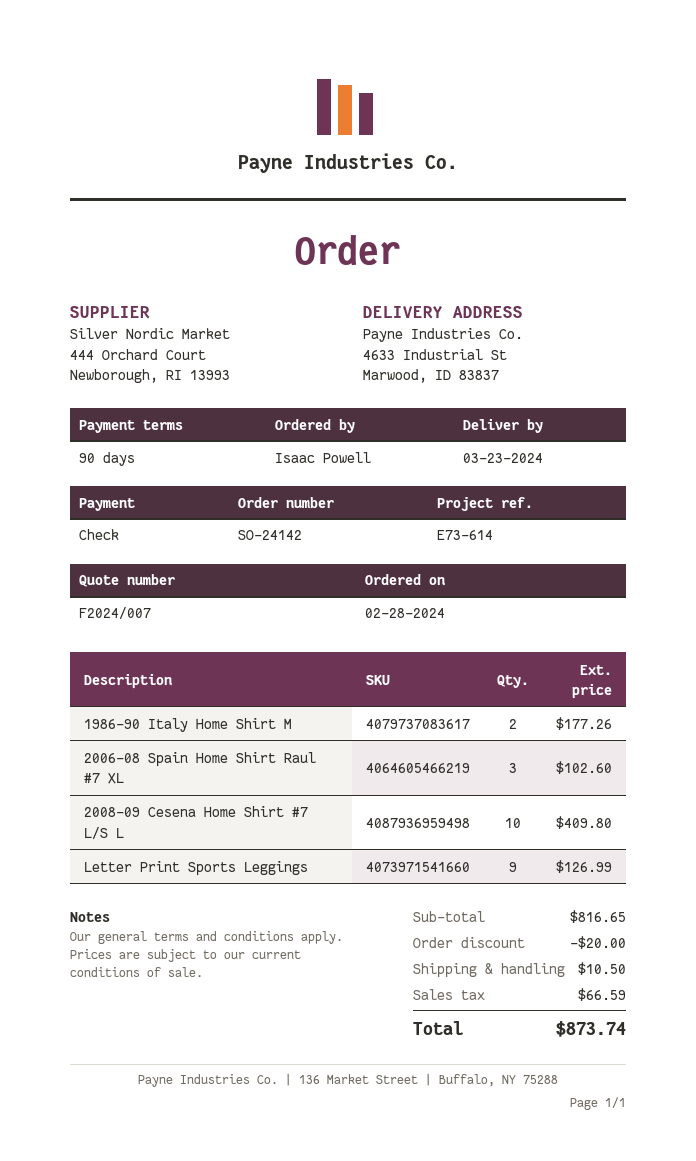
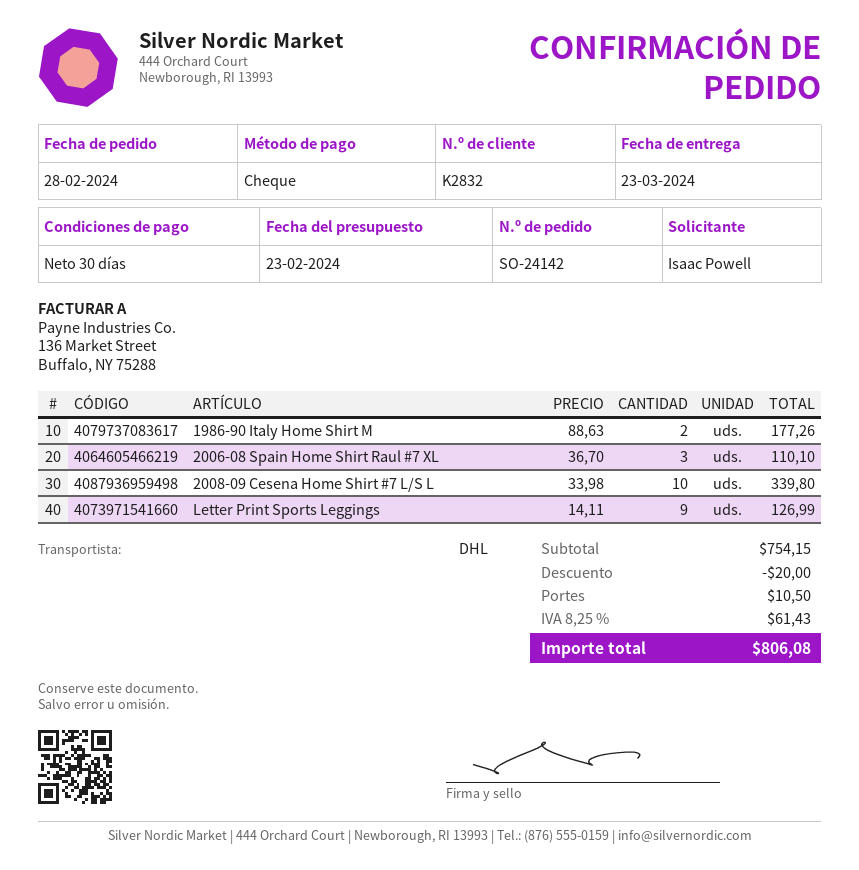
payment terms: 90 days -> 30 days
2006-08 Spain Home Shirt Raul #7 XL: 3 for 102.60 -> 3 for 110.10
2008-09 Cesena Home Shirt #7 L/S L: 10 for 409.80 -> 10 for 339.80
subtotal: 816.65 -> 754.15
tax: 66.59 -> 61.43
total: 873.74 -> 806.08

